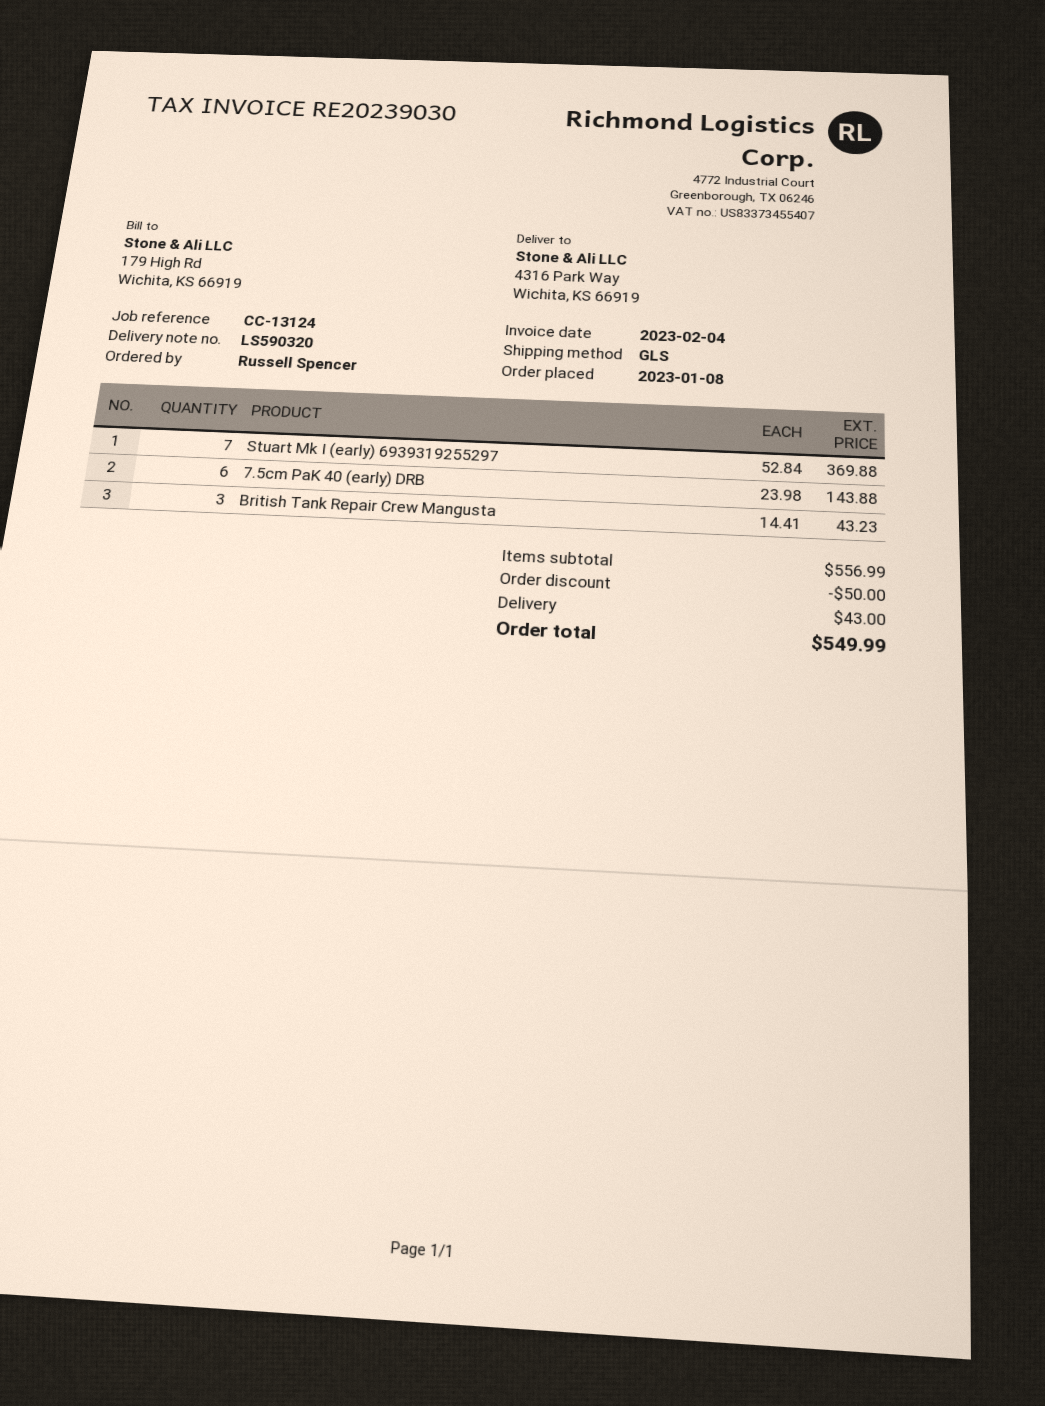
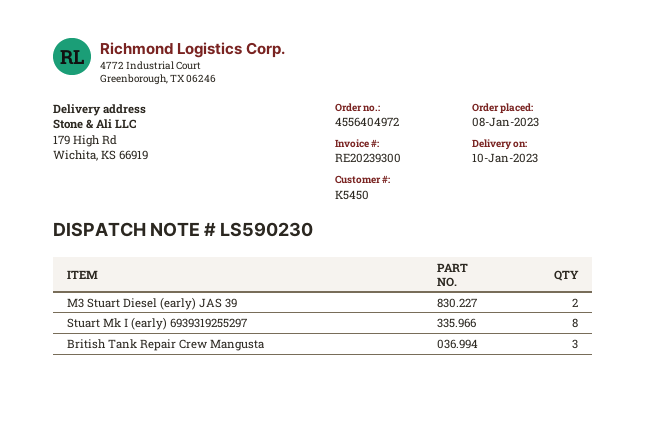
delivery note number: LS590320 -> LS590230
invoice number: RE20239030 -> RE20239300
ship to: 4316 Park Way, Wichita, KS 66919 -> 179 High Rd, Wichita, KS 66919
Stuart Mk I (early) 6939319255297: 7 -> 8
7.5cm PaK 40 (early) DRB: 6 -> none
M3 Stuart Diesel (early) JAS 39: none -> 2

